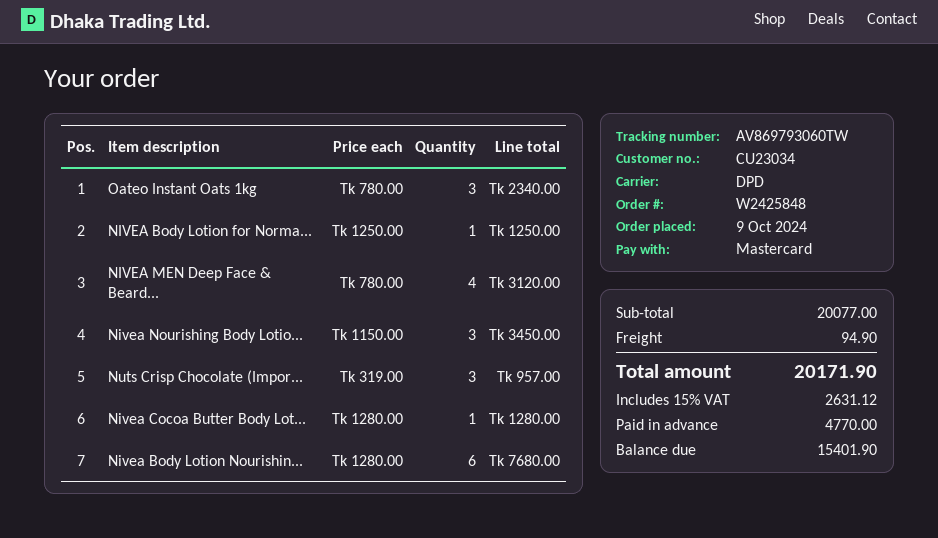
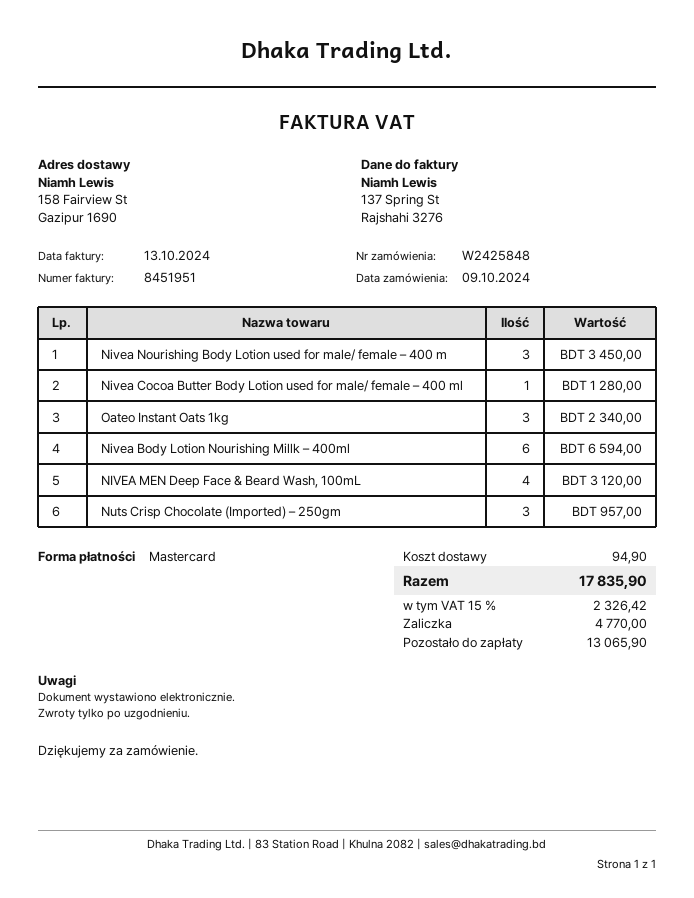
NIVEA Body Lotion for Norma...: 1 for 1250.00 -> none
Nivea Body Lotion Nourishin...: 6 for 7680.00 -> 6 for 6594.00
tax: 15% = 2631.12 -> 15% = 2326.42
total: 20171.90 -> 17835.90
balance: 15401.90 -> 13065.90

